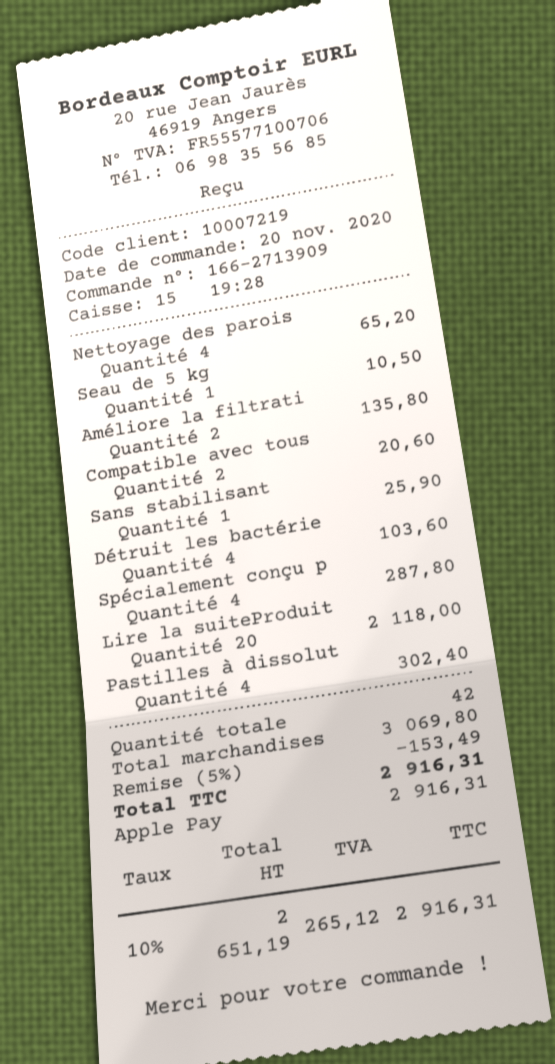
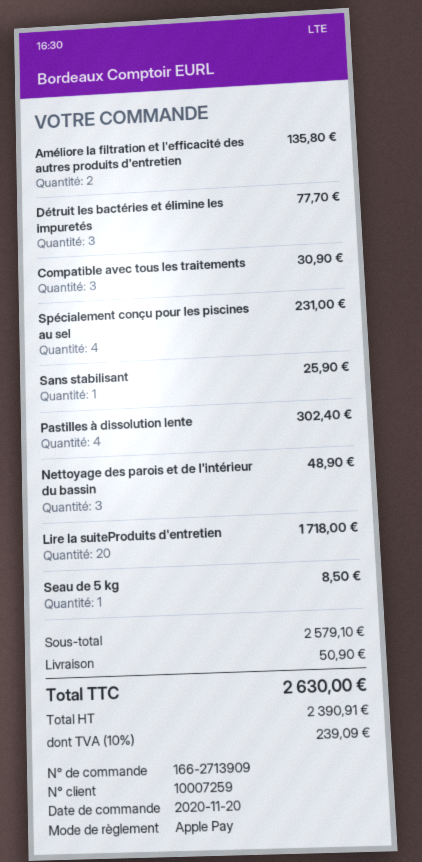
customer number: 10007219 -> 10007259
Nettoyage des parois: 4 for 65.20 -> 3 for 48.90
Seau de 5 kg: 1 for 10.50 -> 1 for 8.50
Compatible avec tous: 2 for 20.60 -> 3 for 30.90
Détruit les bactérie: 4 for 103.60 -> 3 for 77.70
Spécialement conçu p: 4 for 287.80 -> 4 for 231.00
Lire la suiteProduit: 20 for 2118.00 -> 20 for 1718.00
subtotal: 3069.80 -> 2579.10
discount: 5% = 153.49 -> none
shipping: none -> 50.90
net: 2651.19 -> 2390.91
tax: 10% = 265.12 -> 10% = 239.09
total: 2916.31 -> 2630.00

